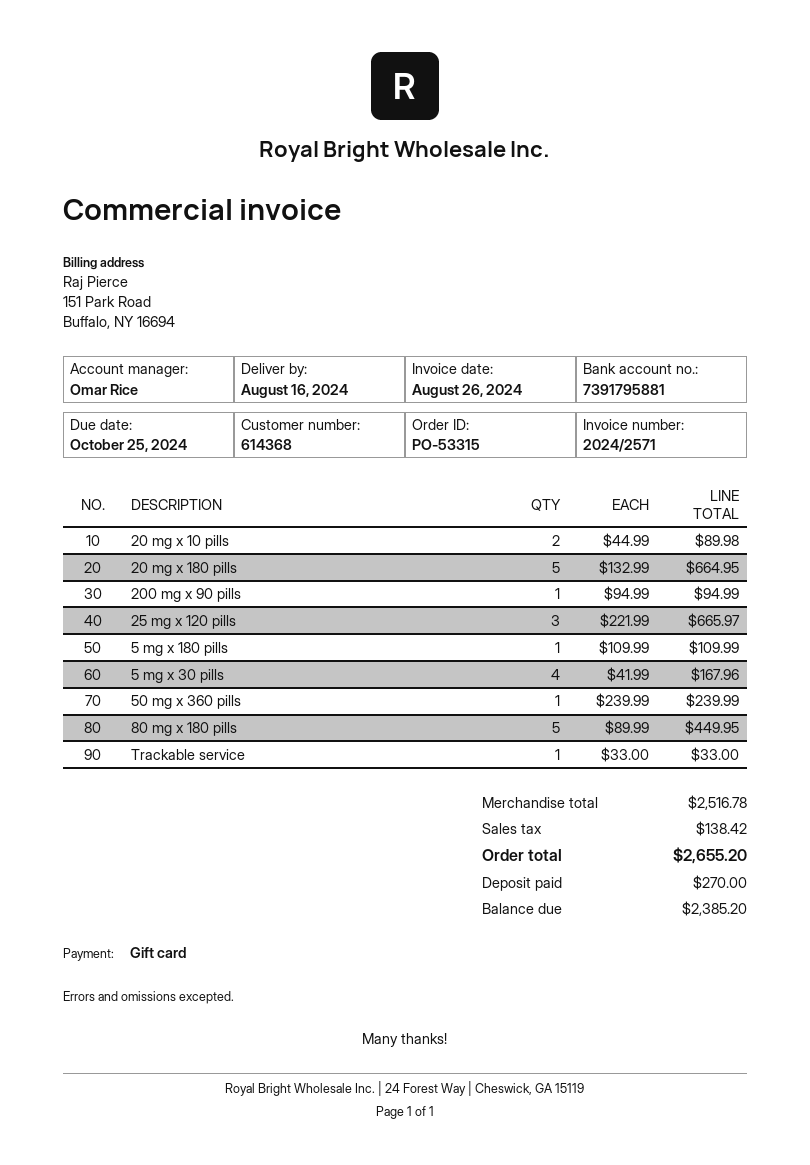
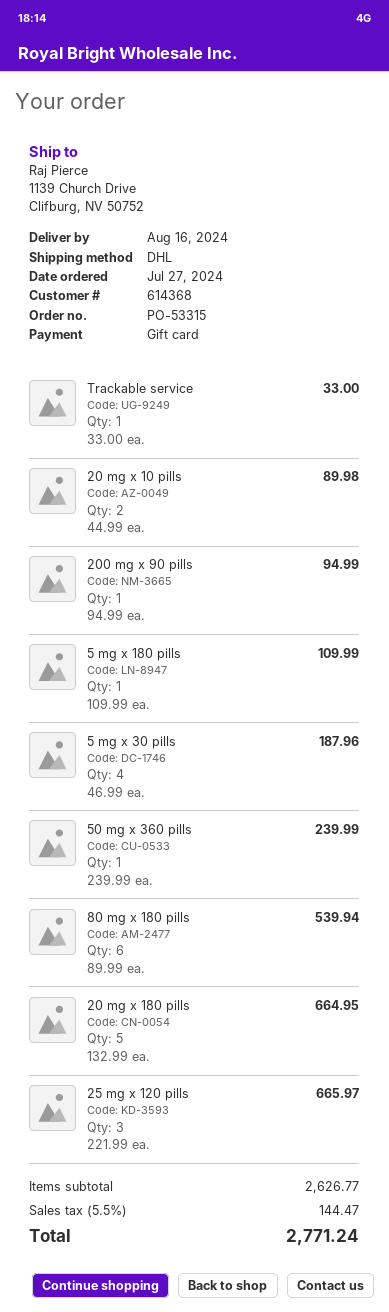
5 mg x 30 pills: 4 x 41.99 = 167.96 -> 4 x 46.99 = 187.96
80 mg x 180 pills: 5 x 89.99 = 449.95 -> 6 x 89.99 = 539.94
subtotal: 2516.78 -> 2626.77
tax: 138.42 -> 144.47
total: 2655.20 -> 2771.24

